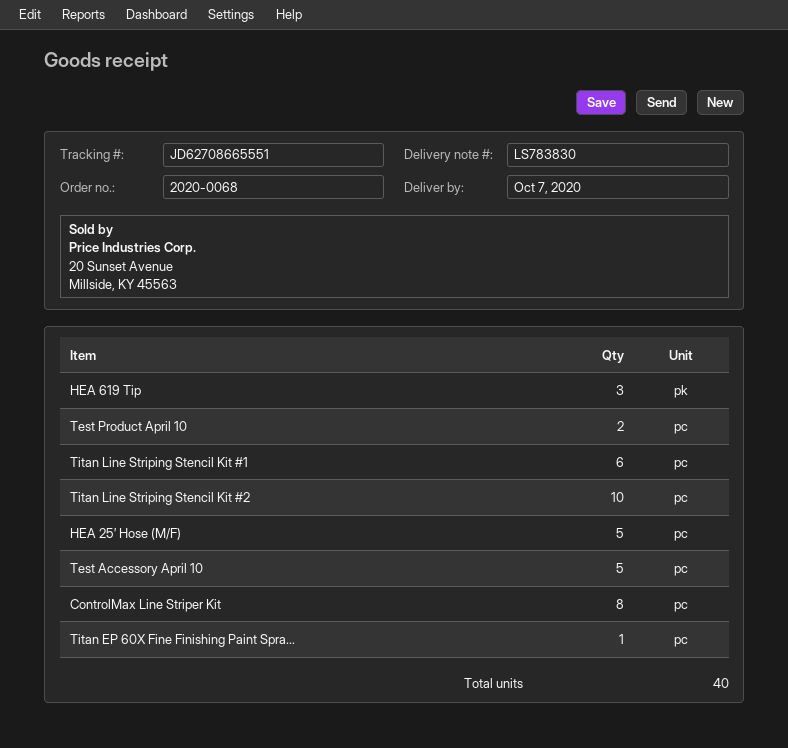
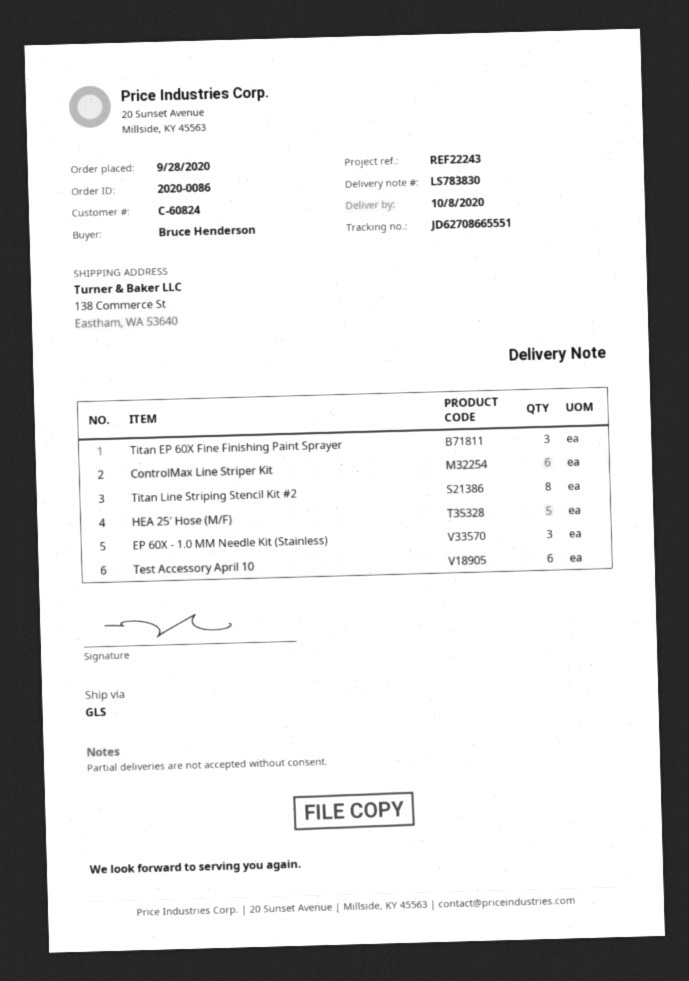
order number: 2020-0068 -> 2020-0086
delivery date: 2020-10-07 -> 2020-10-08
HEA 619 Tip: 3 -> none
Test Product April 10: 2 -> none
Titan Line Striping Stencil Kit #1: 6 -> none
Titan Line Striping Stencil Kit #2: 10 -> 8
Test Accessory April 10: 5 -> 6
ControlMax Line Striper Kit: 8 -> 6
Titan EP 60X Fine Finishing Paint Spra...: 1 -> 3
EP 60X - 1.0 MM Needle Kit (Stainless): none -> 3

